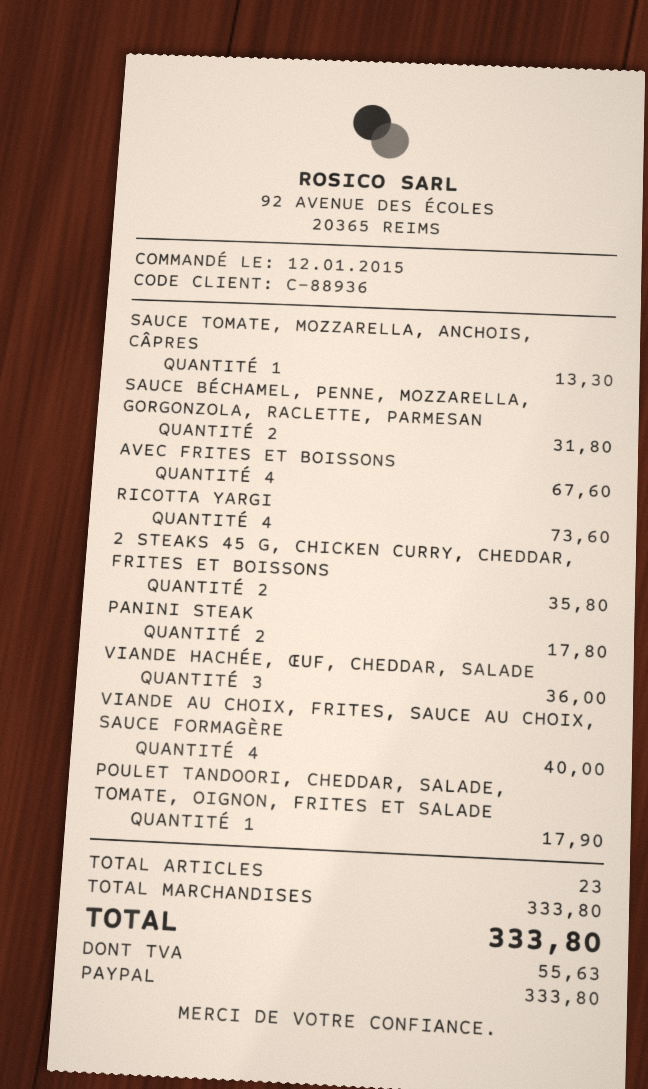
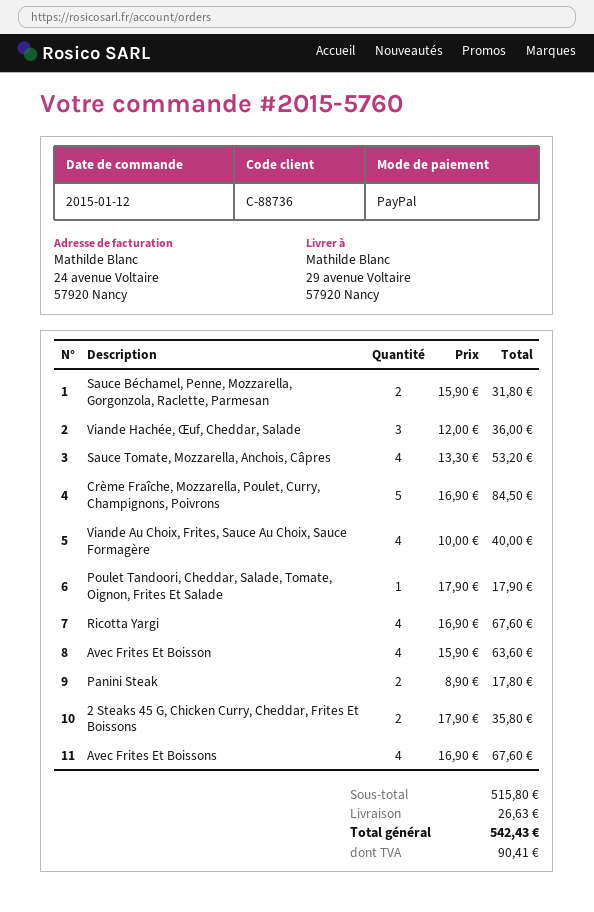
customer number: C-88936 -> C-88736
SAUCE TOMATE, MOZZARELLA, ANCHOIS, CÂPRES: 1 for 13.30 -> 4 for 53.20
RICOTTA YARGI: 4 for 73.60 -> 4 for 67.60
Crème Fraîche, Mozzarella, Poulet, Curry, Champignons, Poivrons: none -> 5 for 84.50
Avec Frites Et Boisson: none -> 4 for 63.60
subtotal: 333.80 -> 515.80
shipping: none -> 26.63
tax: 55.63 -> 90.41
total: 333.80 -> 542.43

